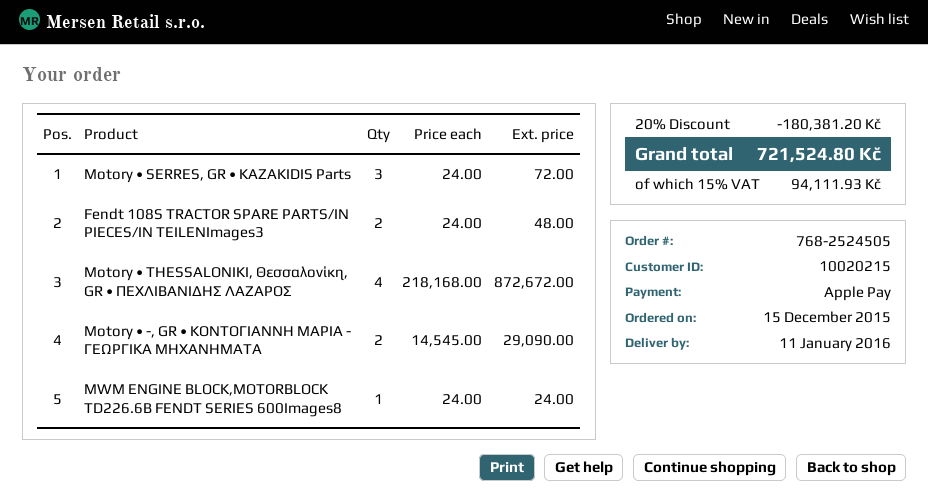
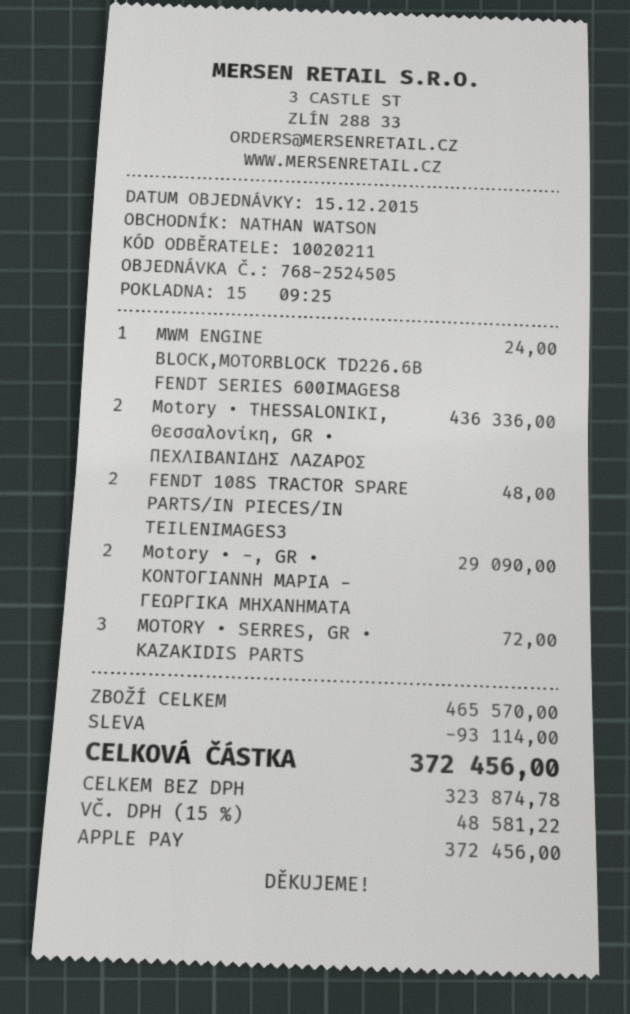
customer number: 10020215 -> 10020211
Motory • THESSALONIKI, Θεσσαλονίκη, GR • ΠΕΧΛΙΒΑΝΙΔΗΣ ΛΑΖΑΡΟΣ: 4 for 872672.00 -> 2 for 436336.00
discount: 180381.20 -> 93114.00
tax: 15% = 94111.93 -> 15% = 48581.22
total: 721524.80 -> 372456.00

